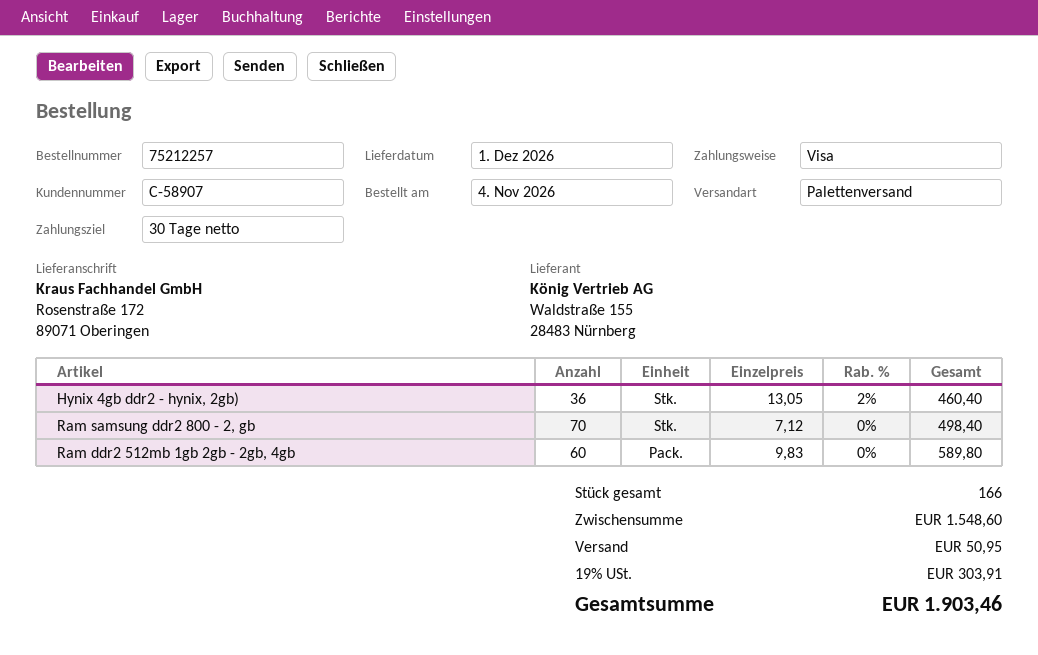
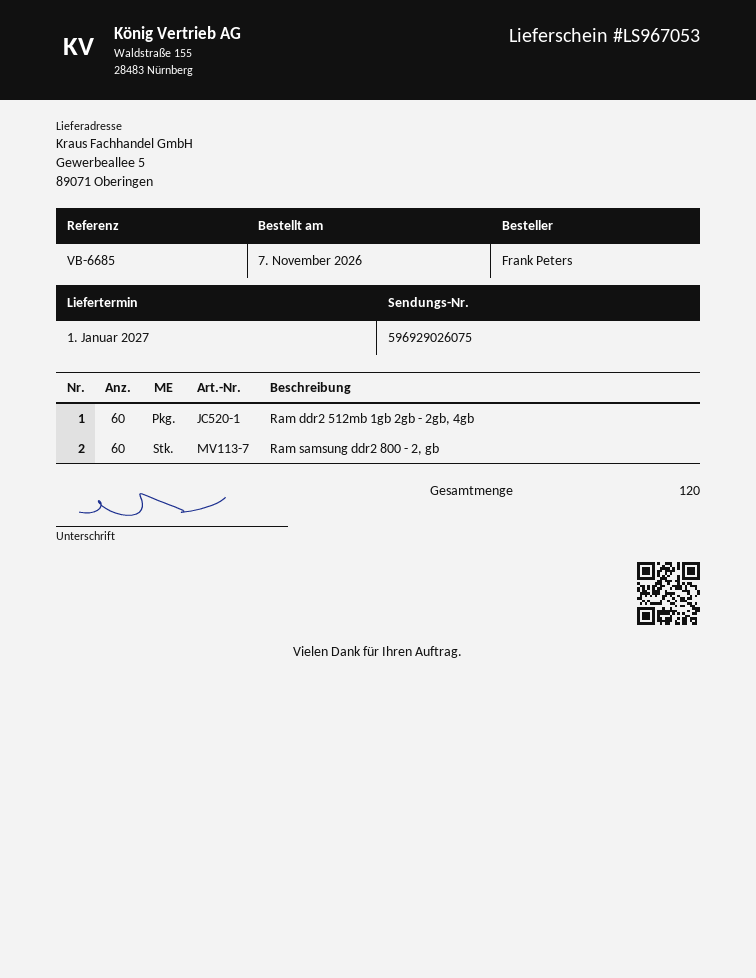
order date: 2026-11-04 -> 2026-11-07
delivery date: 2026-12-01 -> 2027-01-01
ship to: Rosenstraße 172, 89071 Oberingen -> Gewerbeallee 5, 89071 Oberingen
Hynix 4gb ddr2 - hynix, 2gb): 36 -> none
Ram samsung ddr2 800 - 2, gb: 70 -> 60
total quantity: 166 -> 120

